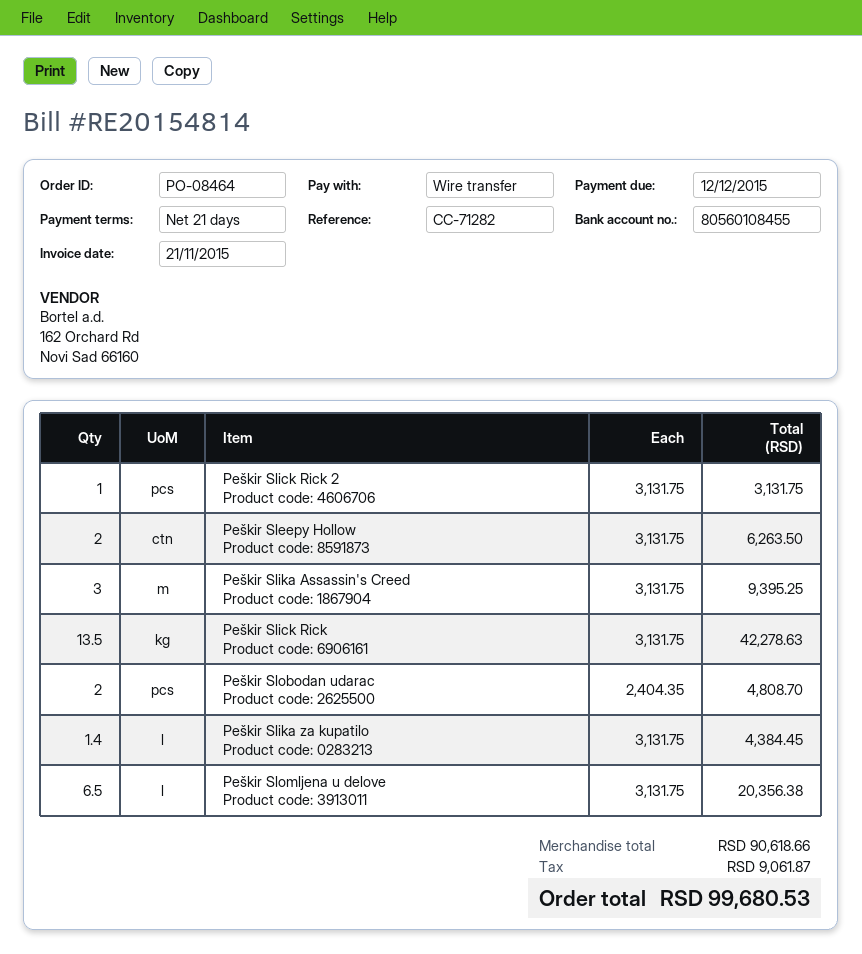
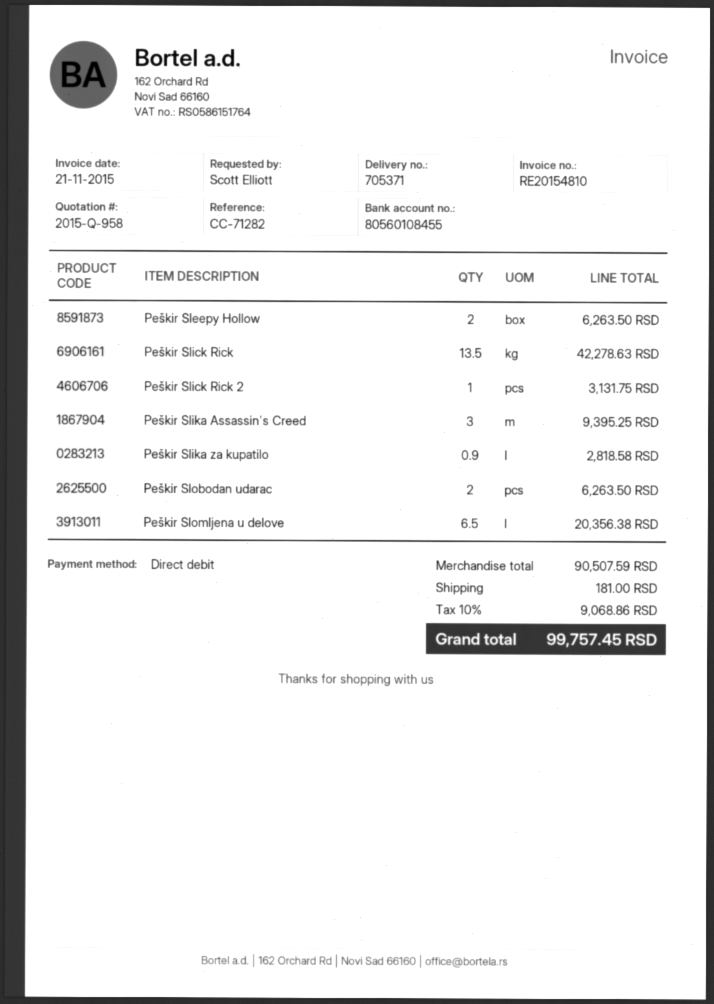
invoice number: RE20154814 -> RE20154810
payment method: bank transfer -> direct debit
Peškir Slobodan udarac: 2 for 4808.70 -> 2 for 6263.50
Peškir Slika za kupatilo: 1.4 for 4384.45 -> 0.9 for 2818.58
subtotal: 90618.66 -> 90507.59
shipping: none -> 181.00
tax: 9061.87 -> 9068.86
total: 99680.53 -> 99757.45

